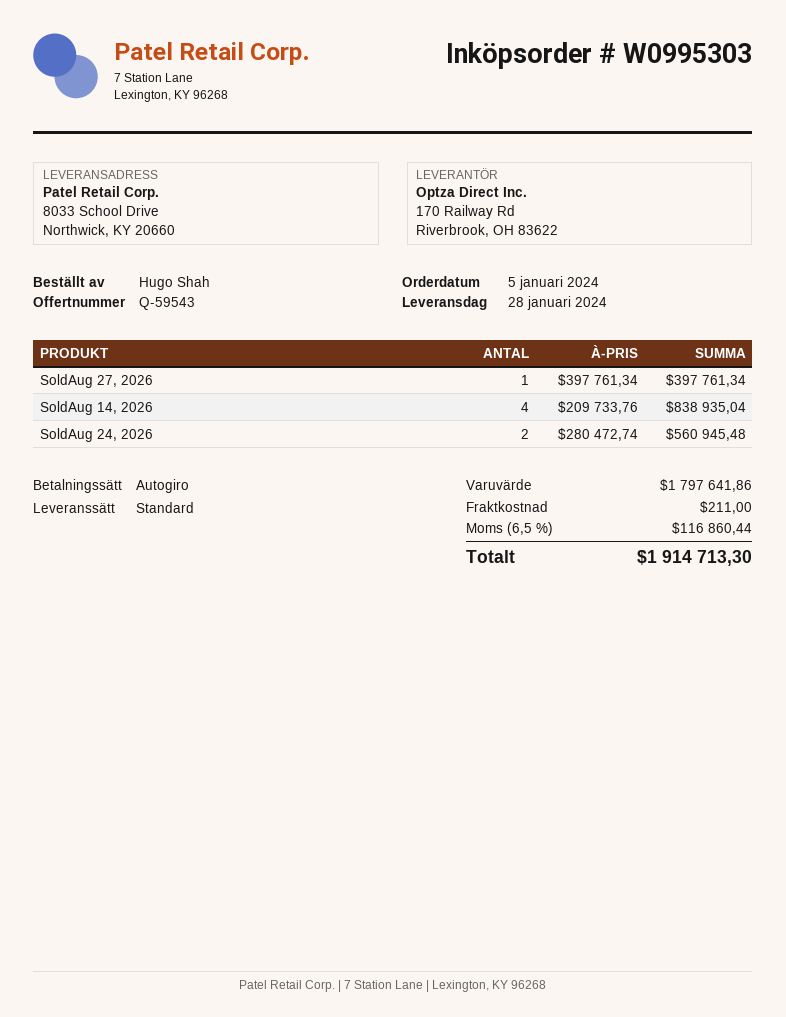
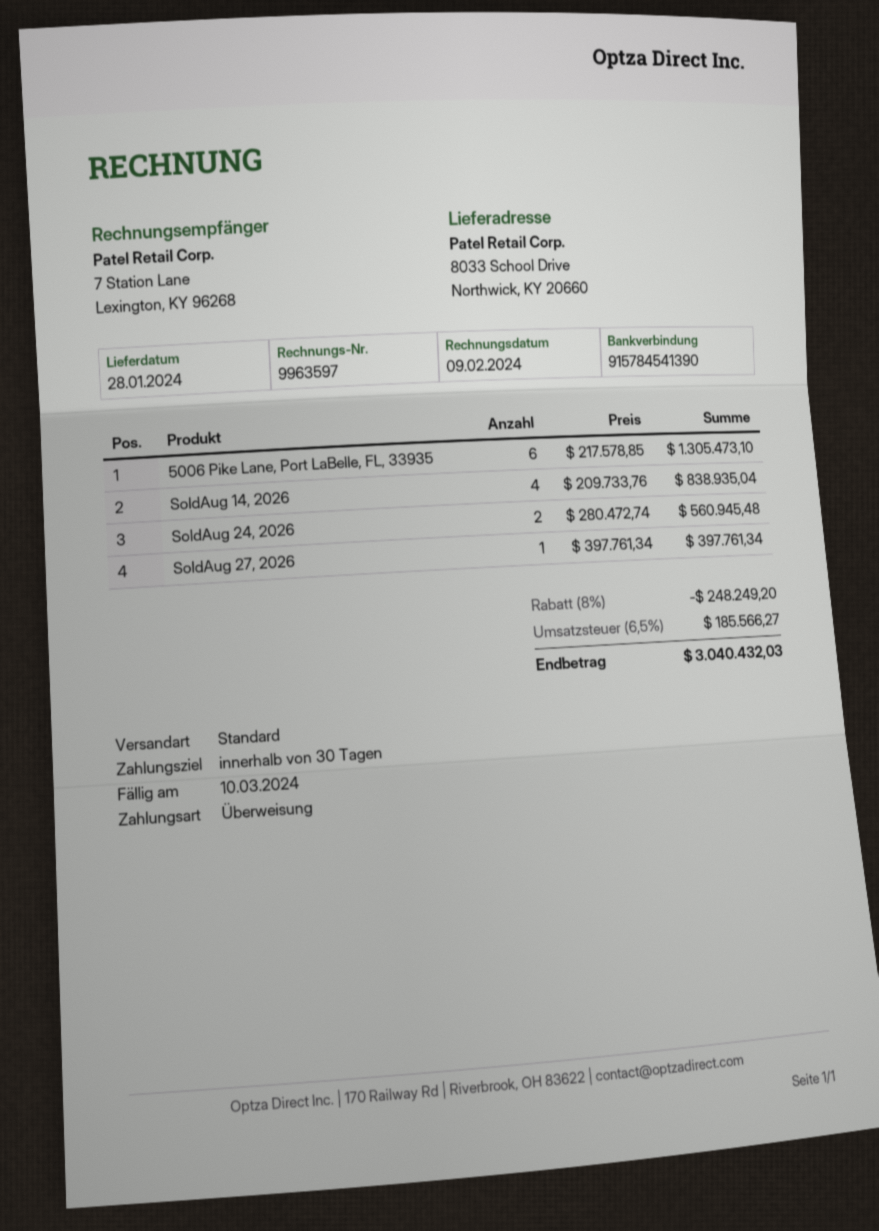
payment method: direct debit -> bank transfer
5006 Pike Lane, Port LaBelle, FL, 33935: none -> 6 x 217578.85 = 1305473.10
discount: none -> 8% = 248249.20
shipping: 211.00 -> none
tax: 6.5% = 116860.44 -> 6.5% = 185566.27
total: 1914713.30 -> 3040432.03

